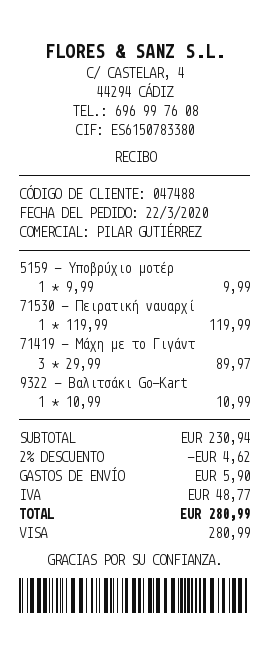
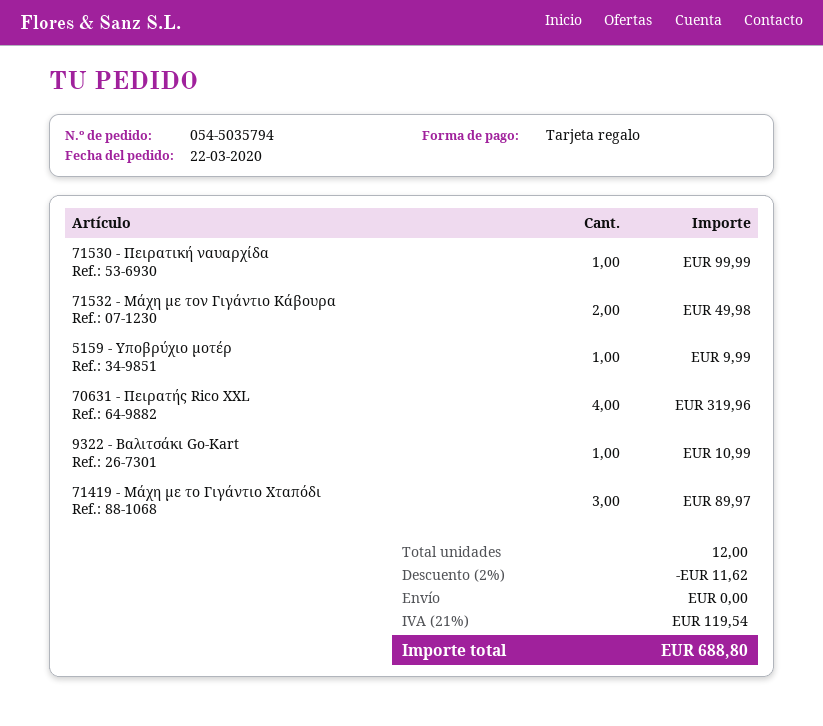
payment method: Visa -> gift card
71530 - Πειρατική ναυαρχί: 1 for 119.99 -> 1 for 99.99
71532 - Μάχη με τον Γιγάντιο Κάβουρα: none -> 2 for 49.98
70631 - Πειρατής Rico XXL: none -> 4 for 319.96
discount: 2% = 4.62 -> 2% = 11.62
shipping: 5.90 -> 0.00
tax: 48.77 -> 119.54
total: 280.99 -> 688.80

